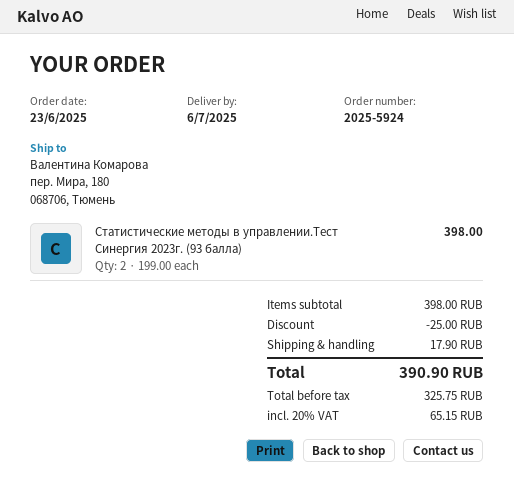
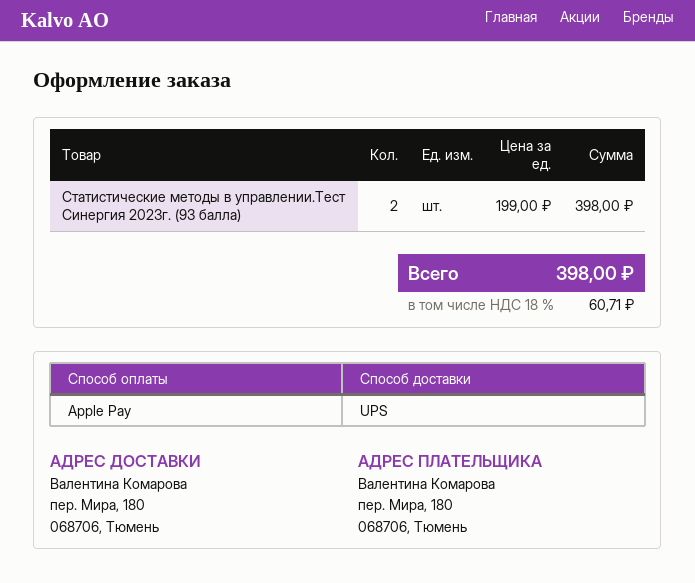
discount: 25.00 -> none
shipping: 17.90 -> none
tax: 20% = 65.15 -> 18% = 60.71
total: 390.90 -> 398.00

